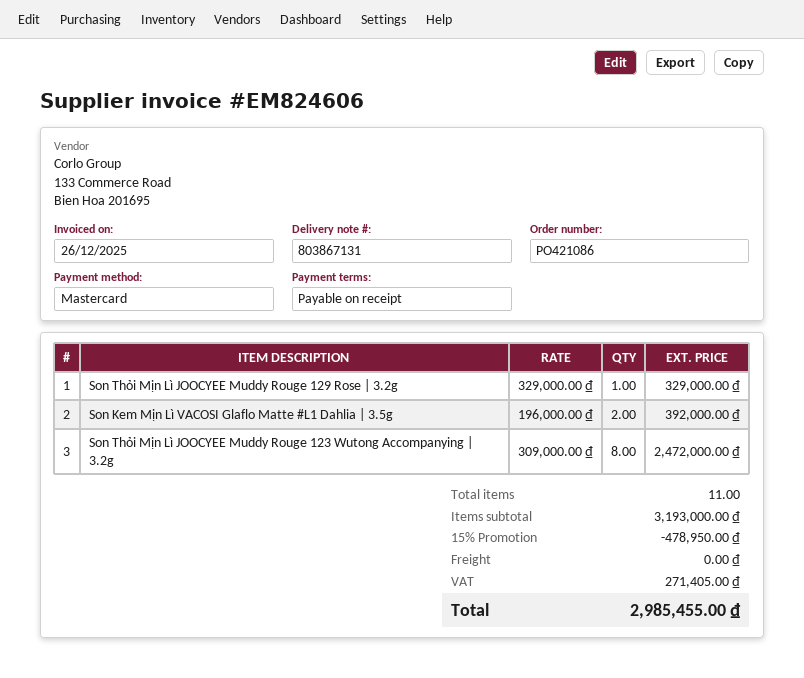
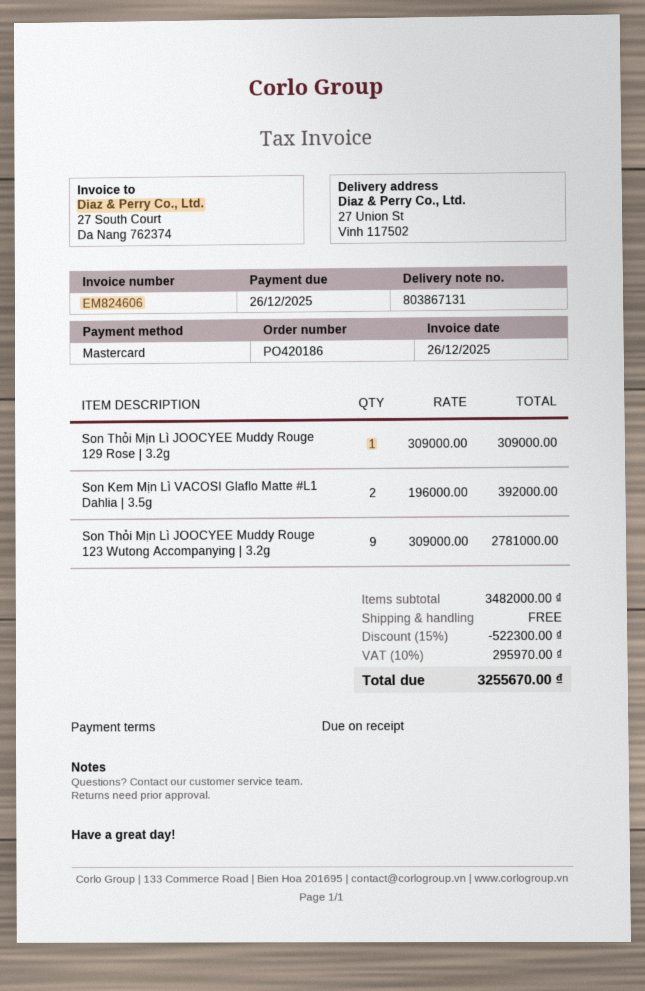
order number: PO421086 -> PO420186
Son Thỏi Mịn Lì JOOCYEE Muddy Rouge 129 Rose | 3.2g: 1 x 329000.00 = 329000.00 -> 1 x 309000.00 = 309000.00
Son Thỏi Mịn Lì JOOCYEE Muddy Rouge 123 Wutong Accompanying | 3.2g: 8 x 309000.00 = 2472000.00 -> 9 x 309000.00 = 2781000.00
subtotal: 3193000.00 -> 3482000.00
discount: 15% = 478950.00 -> 15% = 522300.00
tax: 271405.00 -> 295970.00
total: 2985455.00 -> 3255670.00

